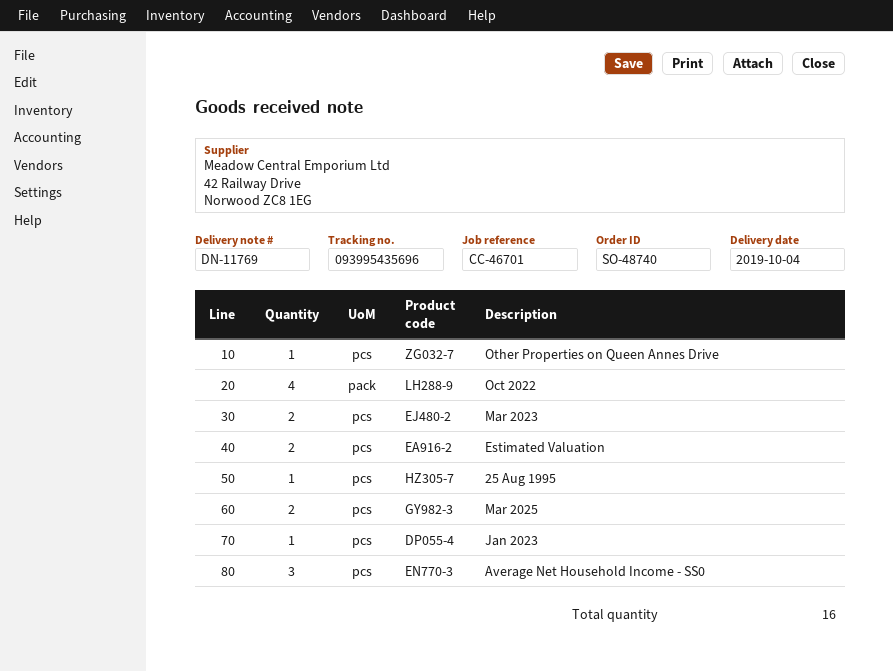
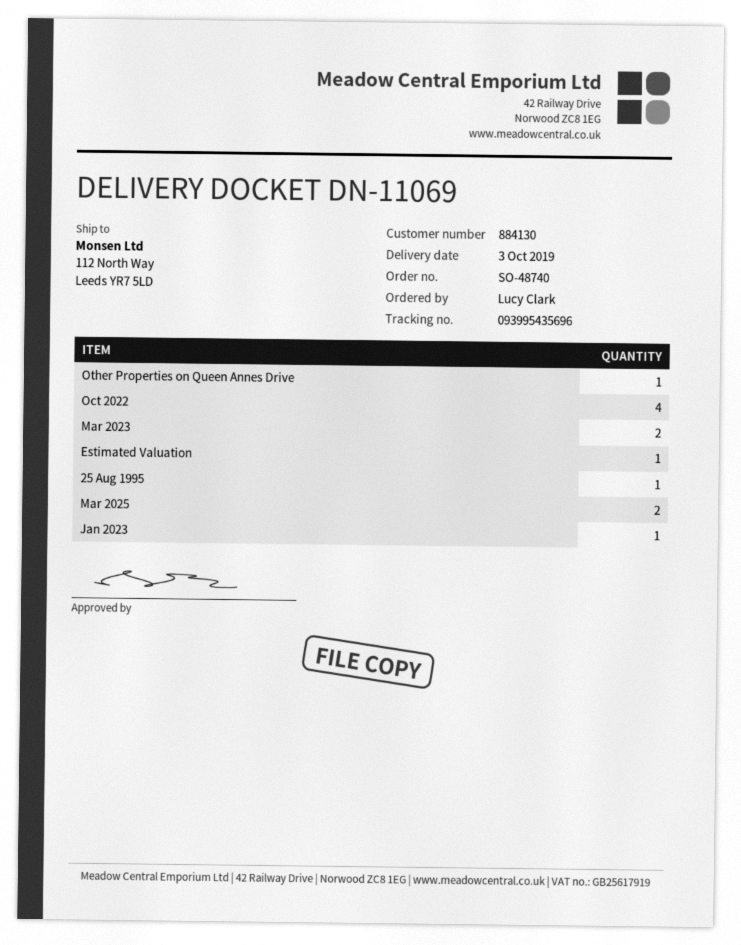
delivery note number: DN-11769 -> DN-11069
delivery date: 2019-10-04 -> 2019-10-03
Estimated Valuation: 2 -> 1
Average Net Household Income - SS0: 3 -> none

